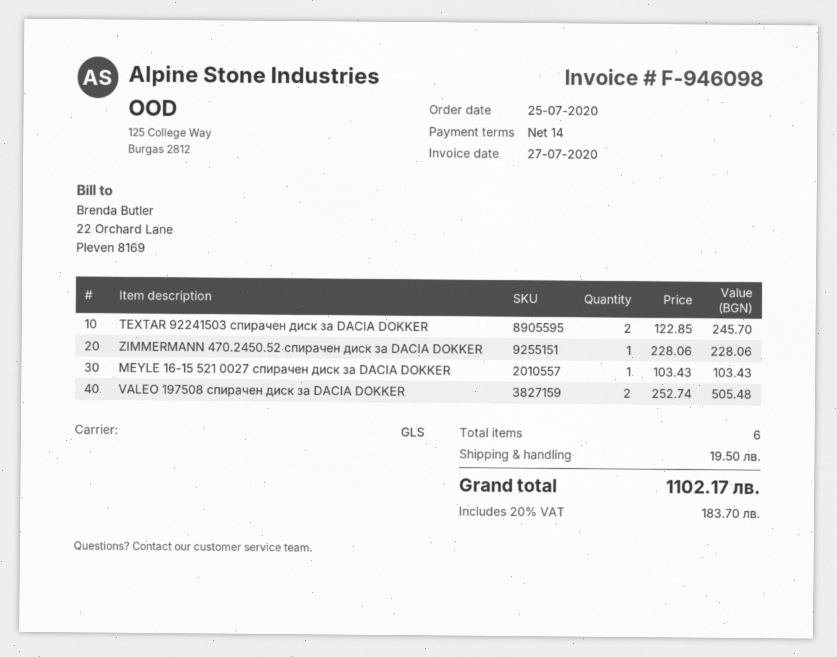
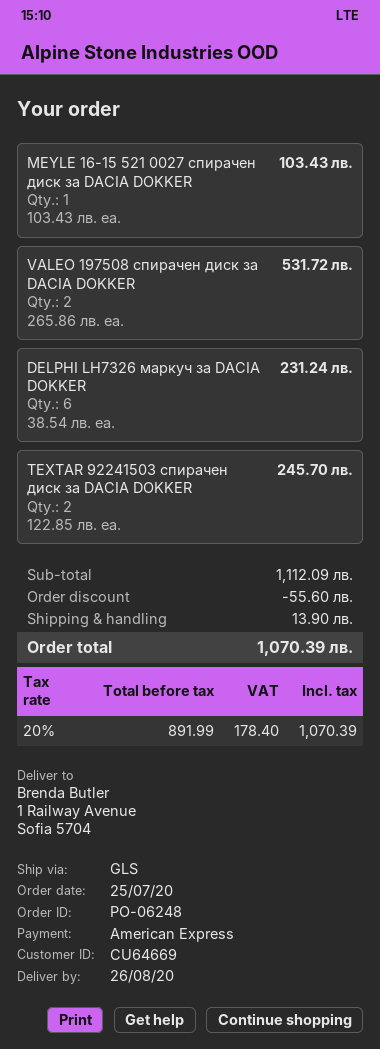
ZIMMERMANN 470.2450.52 спирачен диск за DACIA DOKKER: 1 x 228.06 = 228.06 -> none
VALEO 197508 спирачен диск за DACIA DOKKER: 2 x 252.74 = 505.48 -> 2 x 265.86 = 531.72
DELPHI LH7326 маркуч за DACIA DOKKER: none -> 6 x 38.54 = 231.24
discount: none -> 55.60
shipping: 19.50 -> 13.90
tax: 20% = 183.70 -> 20% = 178.40
total: 1102.17 -> 1070.39

